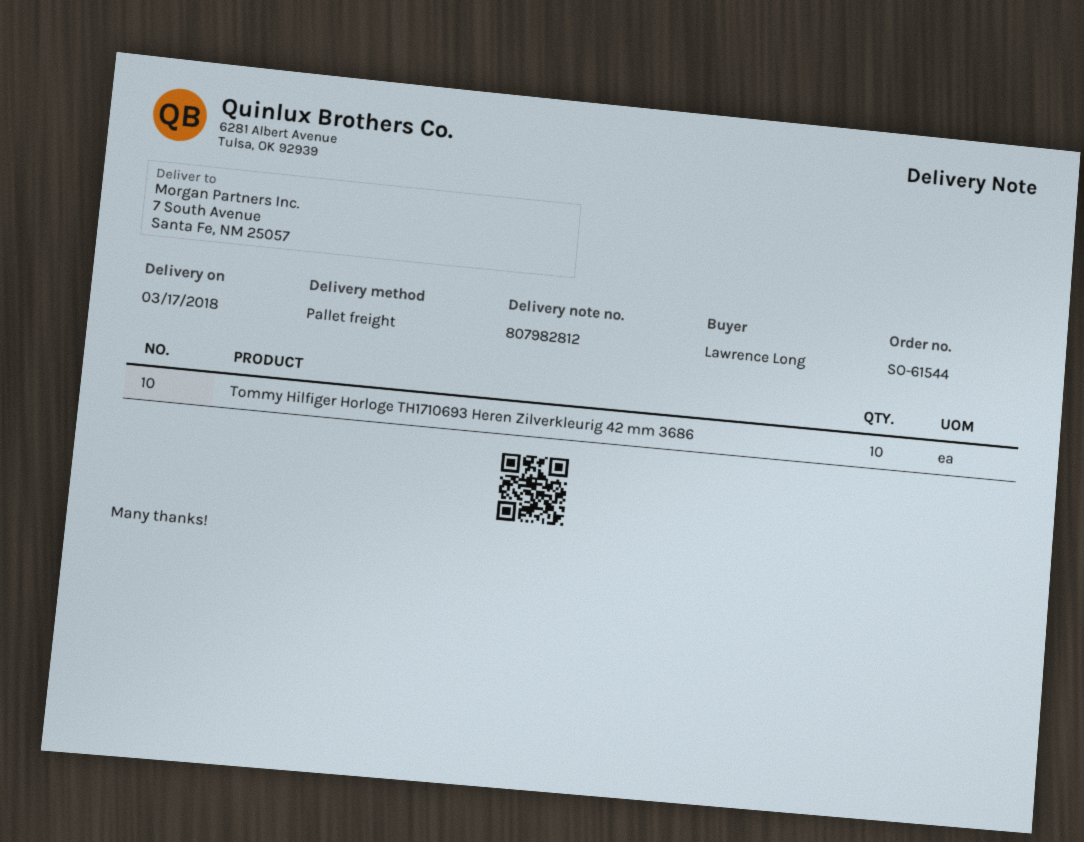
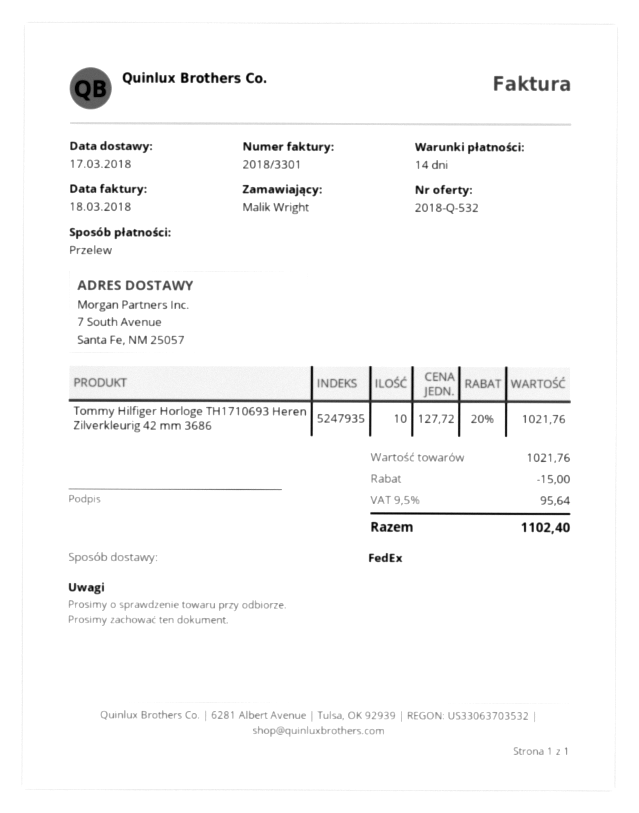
ordered by: Lawrence Long -> Malik Wright
shipping method: pallet freight -> FedEx

